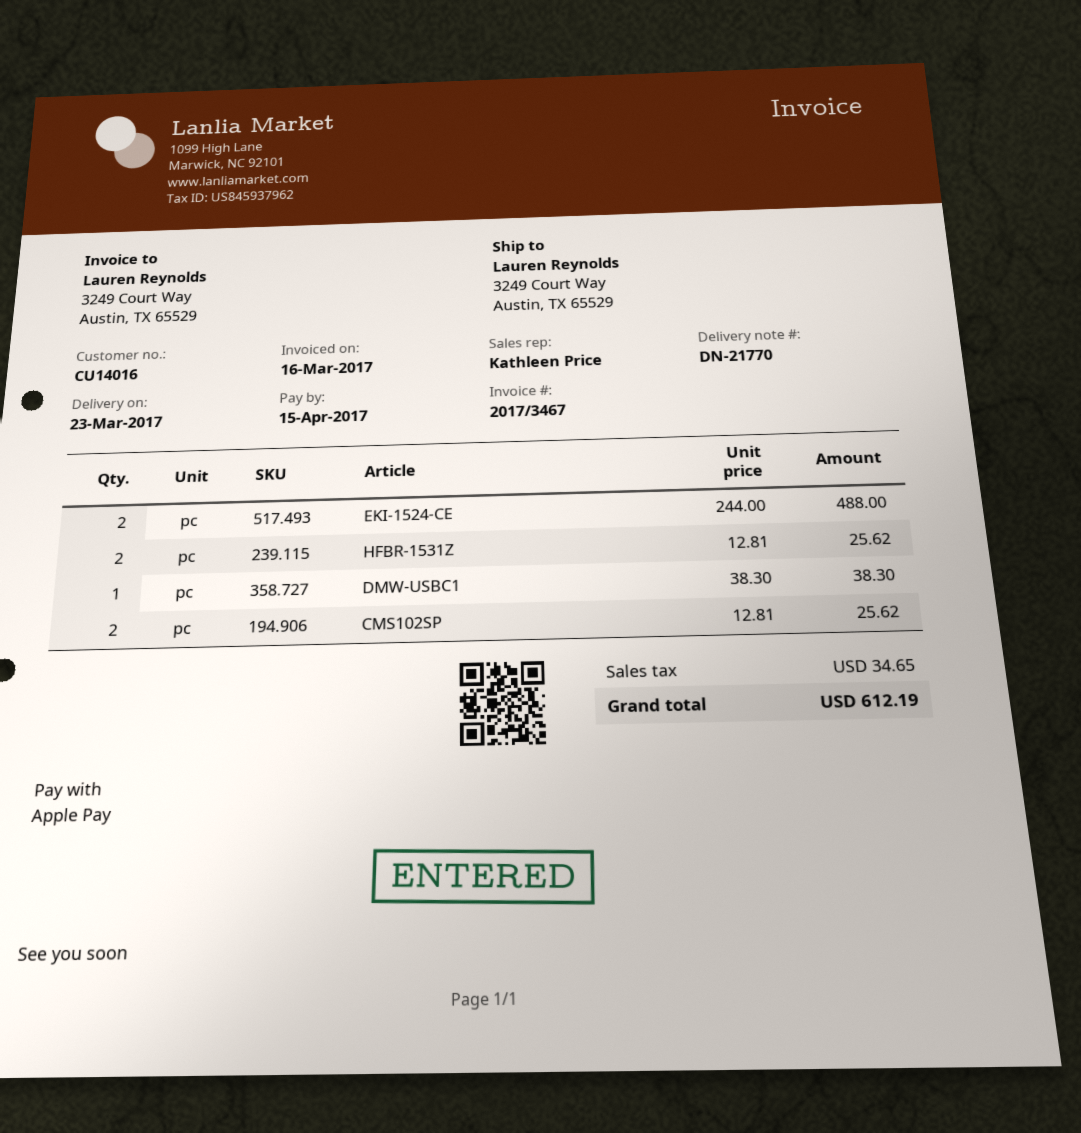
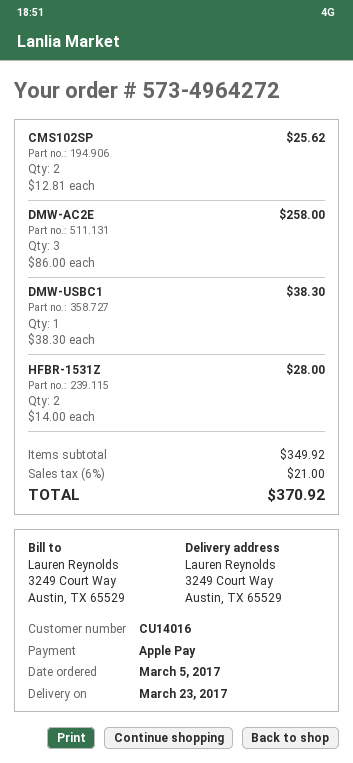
EKI-1524-CE: 2 x 244.00 = 488.00 -> none
HFBR-1531Z: 2 x 12.81 = 25.62 -> 2 x 14.00 = 28.00
DMW-AC2E: none -> 3 x 86.00 = 258.00
tax: 34.65 -> 21.00
total: 612.19 -> 370.92

